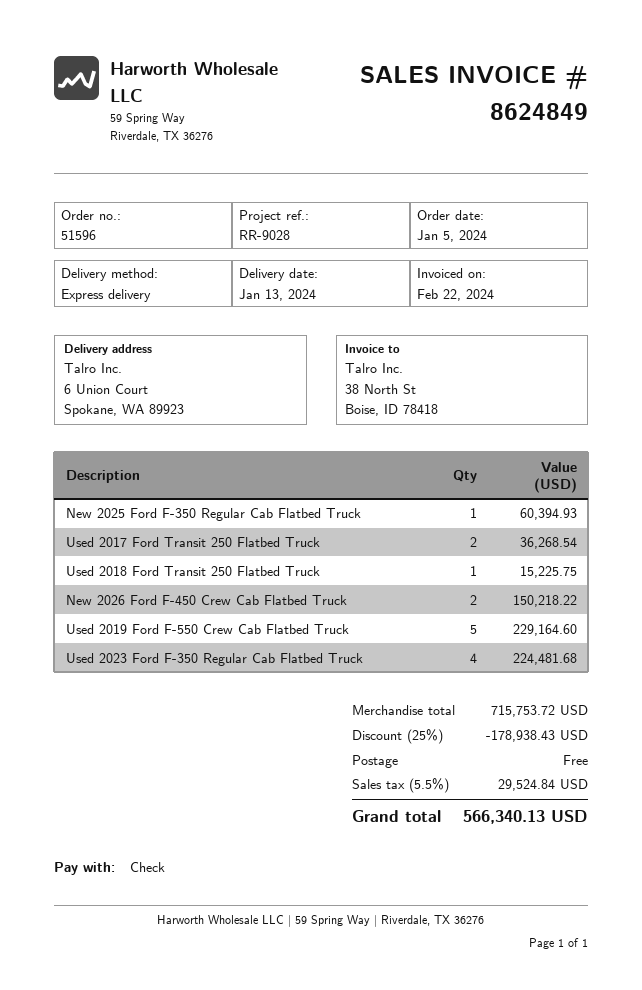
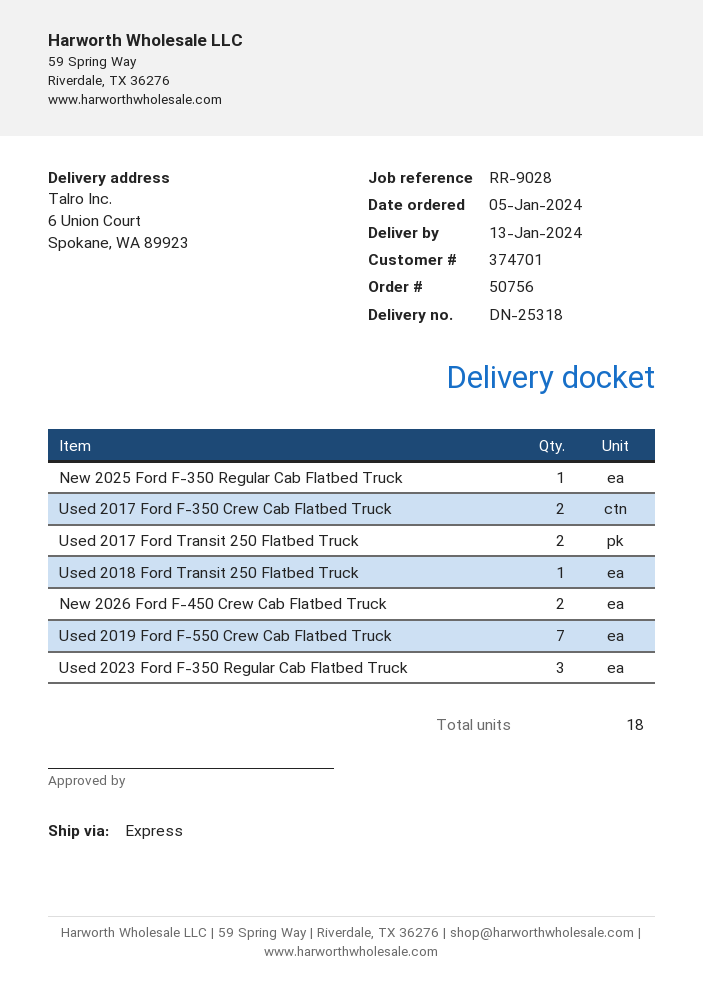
order number: 51596 -> 50756
Used 2019 Ford F-550 Crew Cab Flatbed Truck: 5 -> 7
Used 2023 Ford F-350 Regular Cab Flatbed Truck: 4 -> 3
Used 2017 Ford F-350 Crew Cab Flatbed Truck: none -> 2

